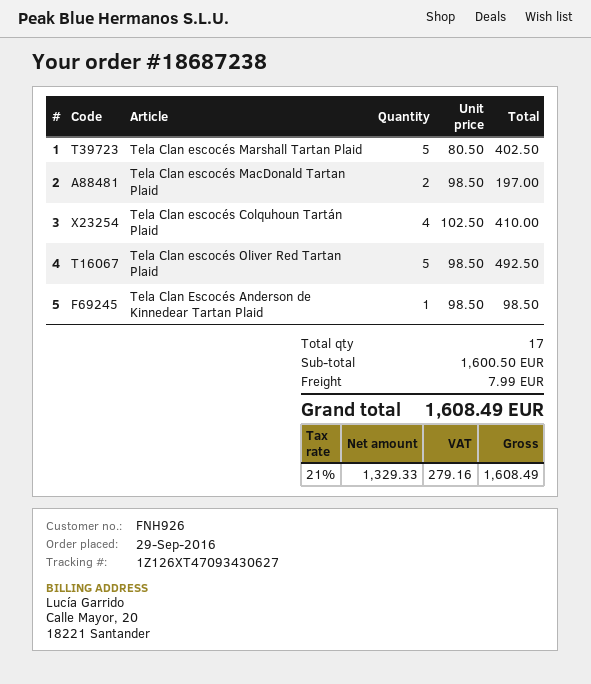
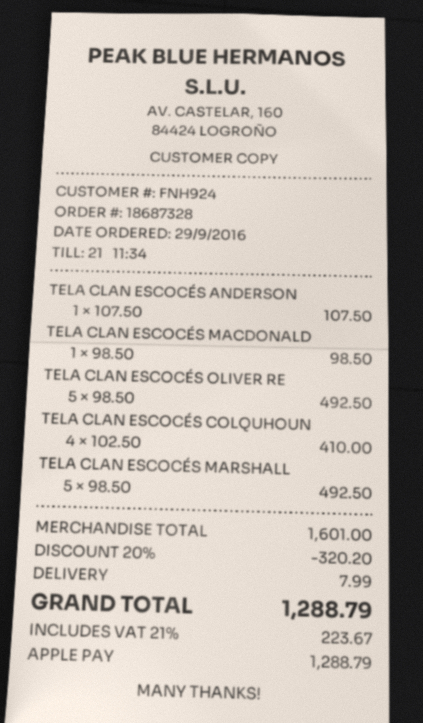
order number: 18687238 -> 18687328
customer number: FNH926 -> FNH924
Tela Clan escocés Marshall Tartan Plaid: 5 x 80.50 = 402.50 -> 5 x 98.50 = 492.50
Tela Clan escocés MacDonald Tartan Plaid: 2 x 98.50 = 197.00 -> 1 x 98.50 = 98.50
Tela Clan Escocés Anderson de Kinnedear Tartan Plaid: 1 x 98.50 = 98.50 -> 1 x 107.50 = 107.50
subtotal: 1600.50 -> 1601.00
discount: none -> 20% = 320.20
tax: 21% = 279.16 -> 21% = 223.67
total: 1608.49 -> 1288.79

